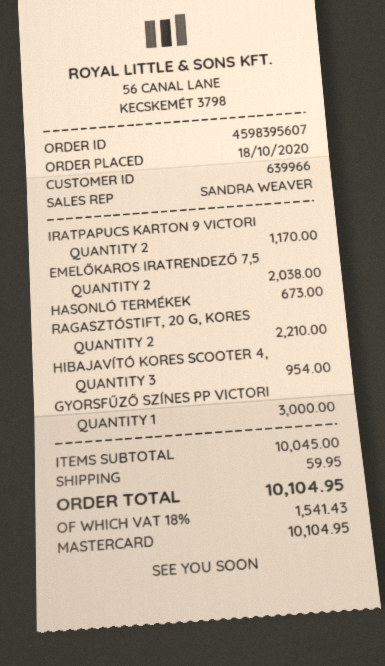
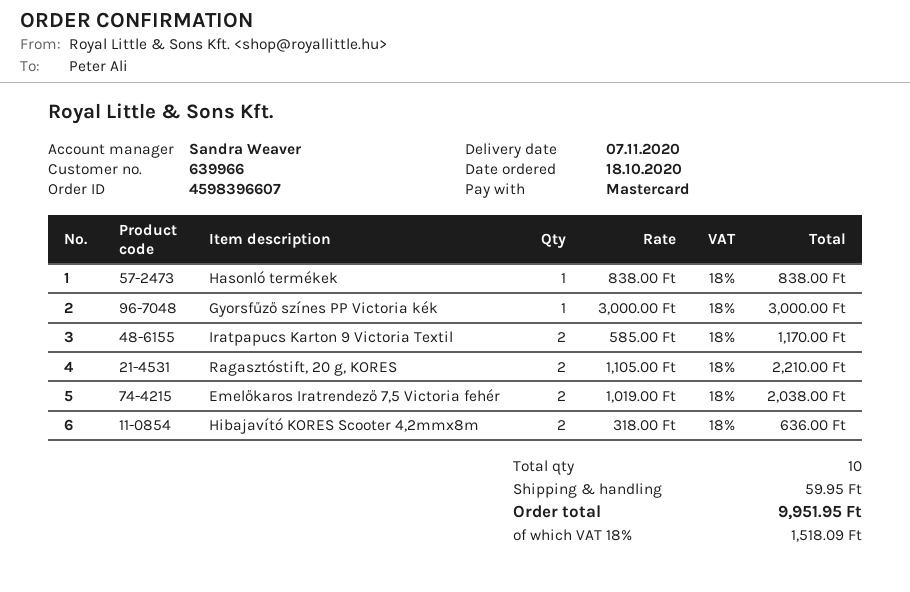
order number: 4598395607 -> 4598396607
HASONLÓ TERMÉKEK: 1 for 673.00 -> 1 for 838.00
HIBAJAVÍTÓ KORES SCOOTER 4,: 3 for 954.00 -> 2 for 636.00
tax: 18% = 1541.43 -> 18% = 1518.09
total: 10104.95 -> 9951.95

